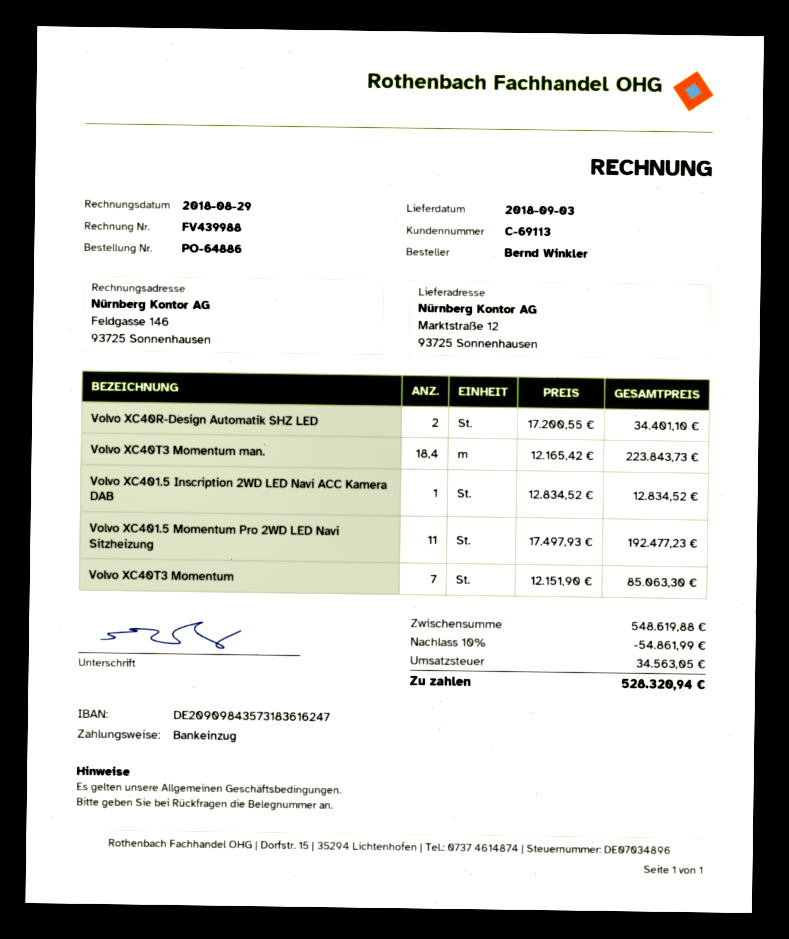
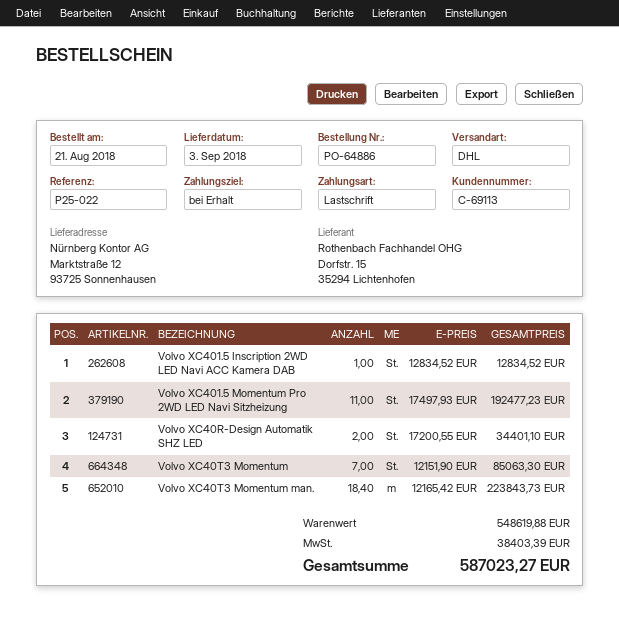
discount: 10% = 54861.99 -> none
tax: 34563.05 -> 38403.39
total: 528320.94 -> 587023.27

